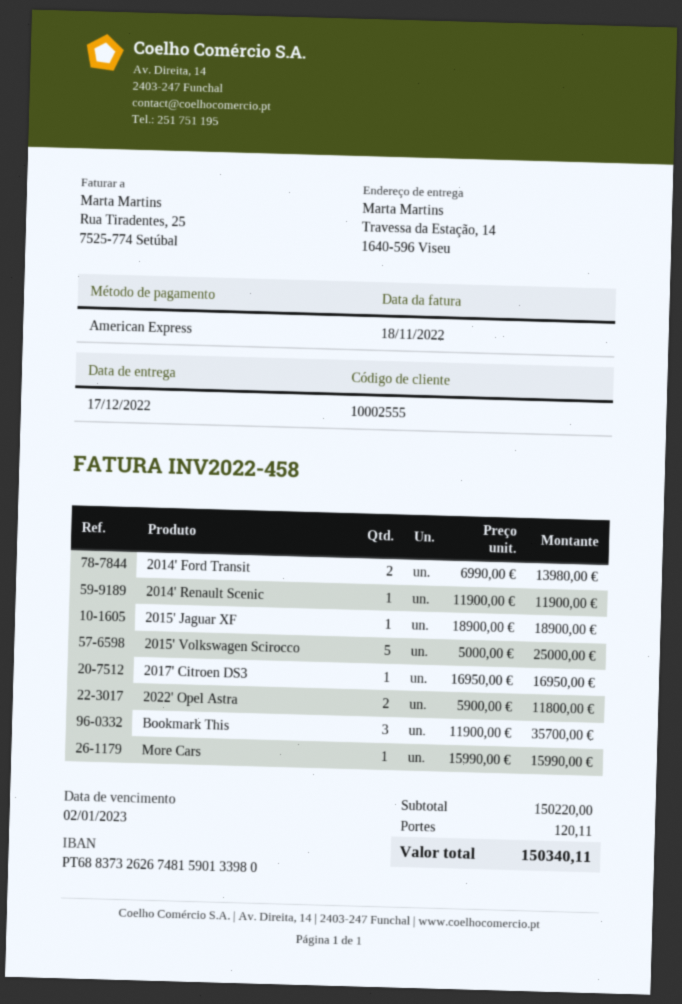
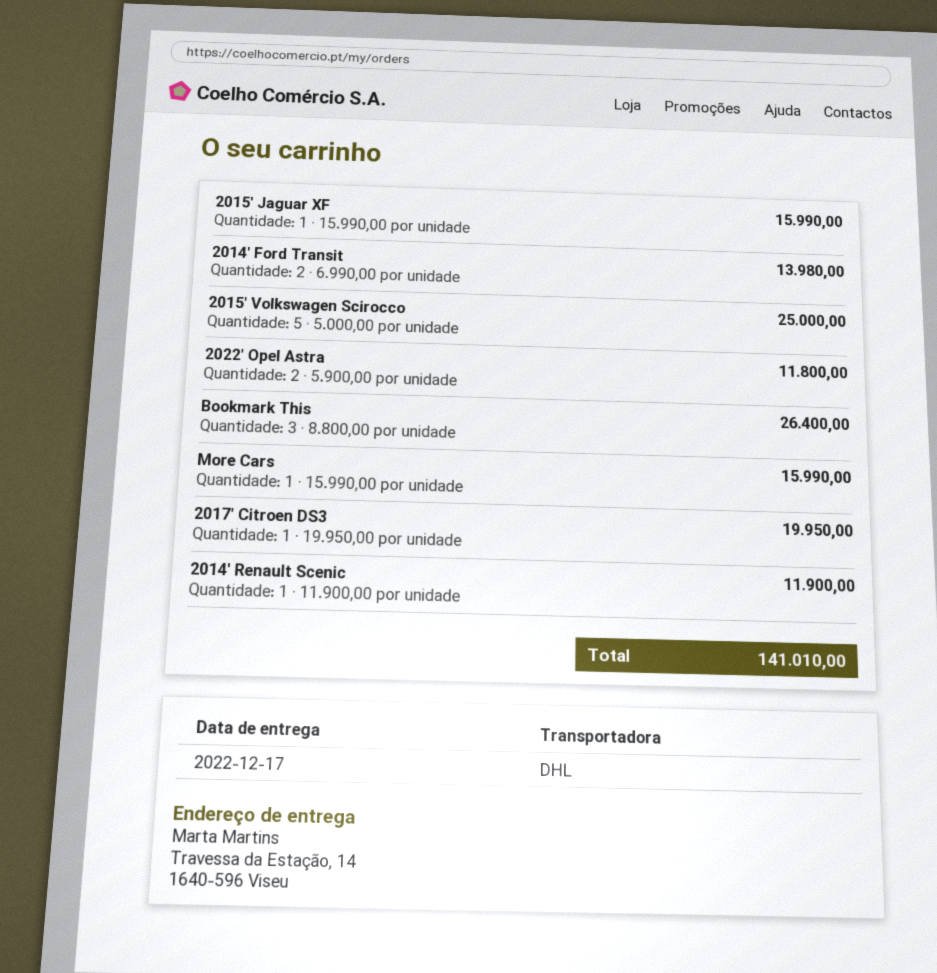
2015' Jaguar XF: 1 x 18900.00 = 18900.00 -> 1 x 15990.00 = 15990.00
2017' Citroen DS3: 1 x 16950.00 = 16950.00 -> 1 x 19950.00 = 19950.00
Bookmark This: 3 x 11900.00 = 35700.00 -> 3 x 8800.00 = 26400.00
shipping: 120.11 -> none
total: 150340.11 -> 141010.00

